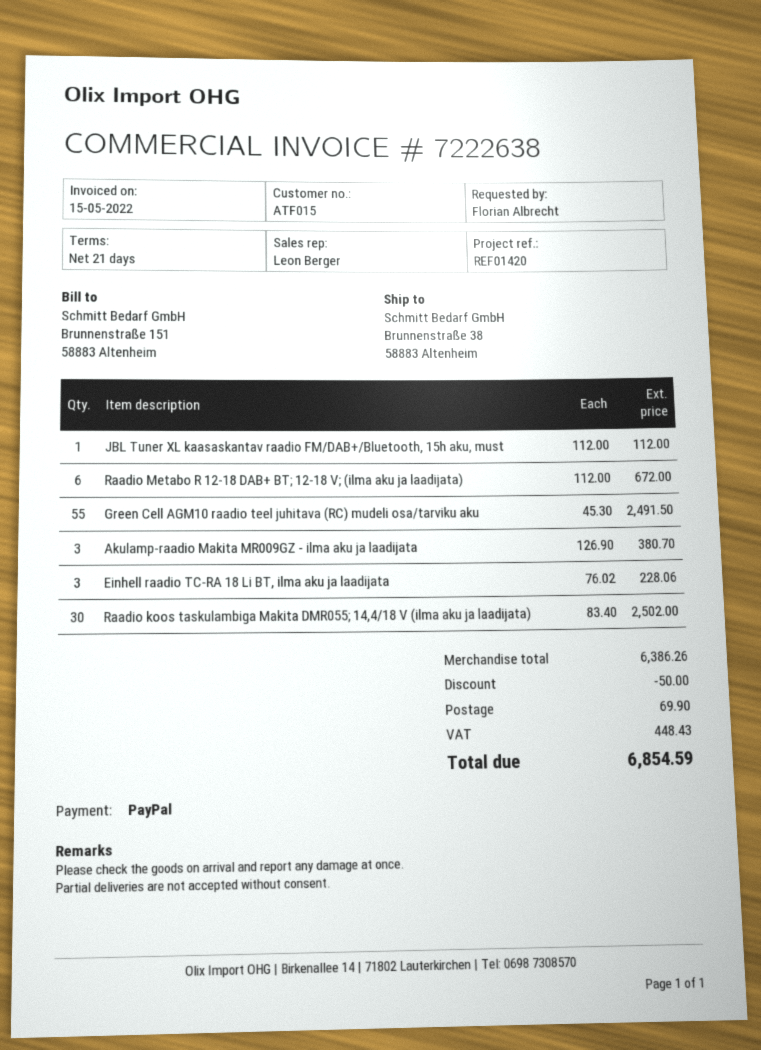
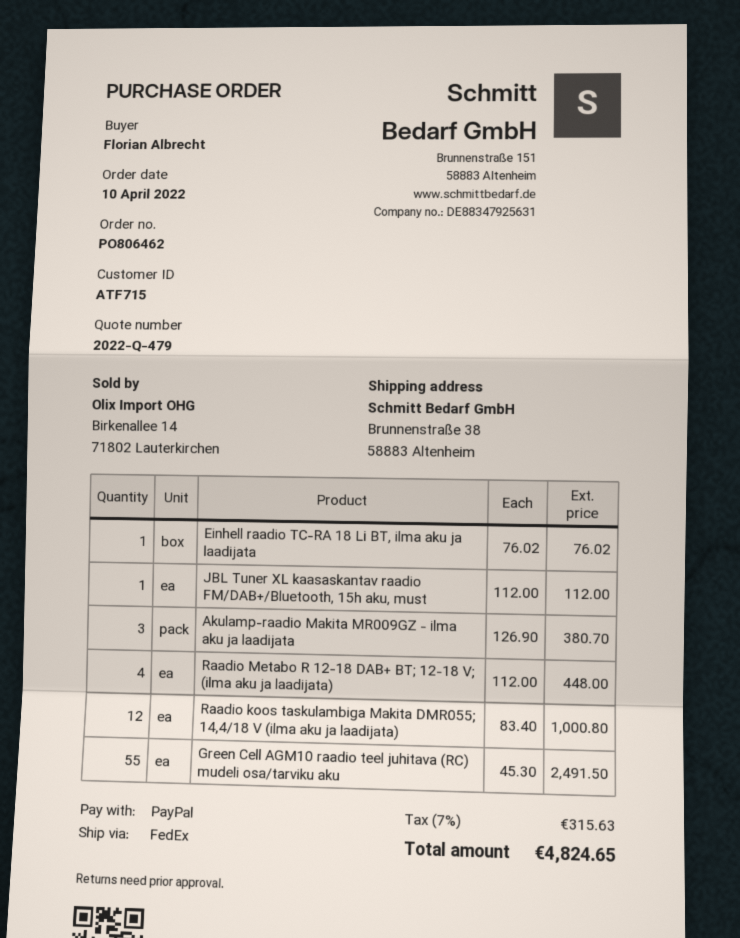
customer number: ATF015 -> ATF715
Raadio Metabo R 12-18 DAB+ BT; 12-18 V; (ilma aku ja laadijata): 6 x 112.00 = 672.00 -> 4 x 112.00 = 448.00
Einhell raadio TC-RA 18 Li BT, ilma aku ja laadijata: 3 x 76.02 = 228.06 -> 1 x 76.02 = 76.02
Raadio koos taskulambiga Makita DMR055; 14,4/18 V (ilma aku ja laadijata): 30 x 83.40 = 2502.00 -> 12 x 83.40 = 1000.80
discount: 50.00 -> none
shipping: 69.90 -> none
tax: 448.43 -> 315.63
total: 6854.59 -> 4824.65

